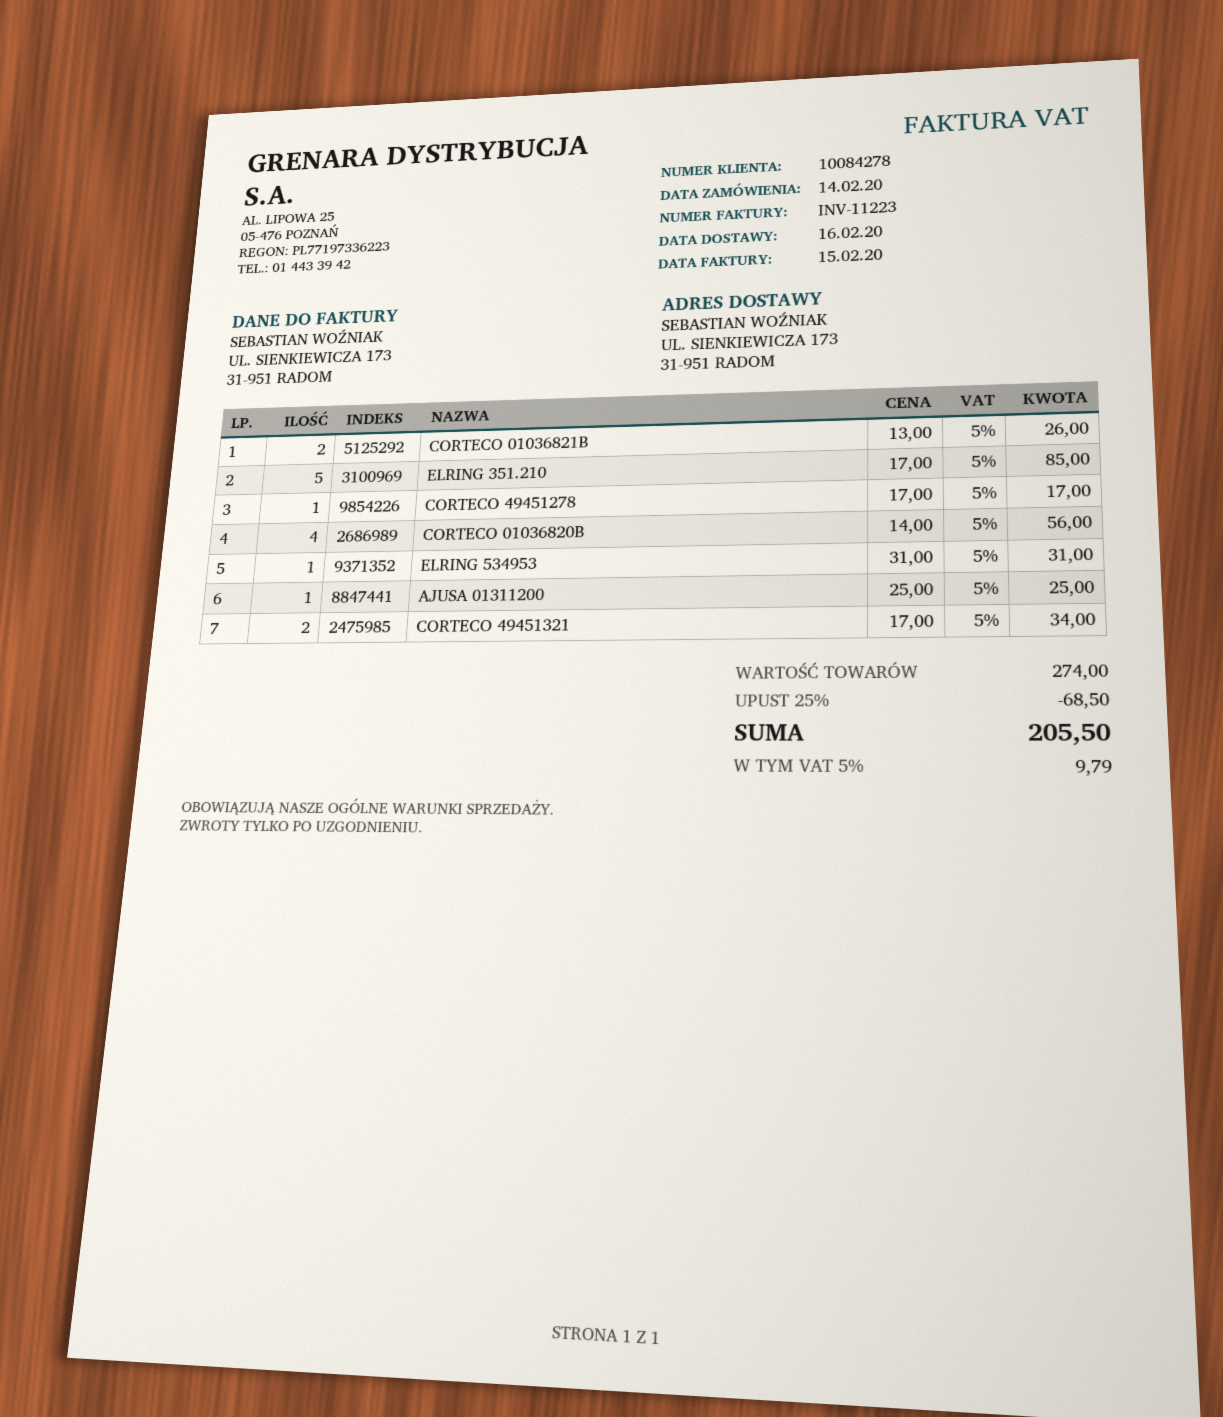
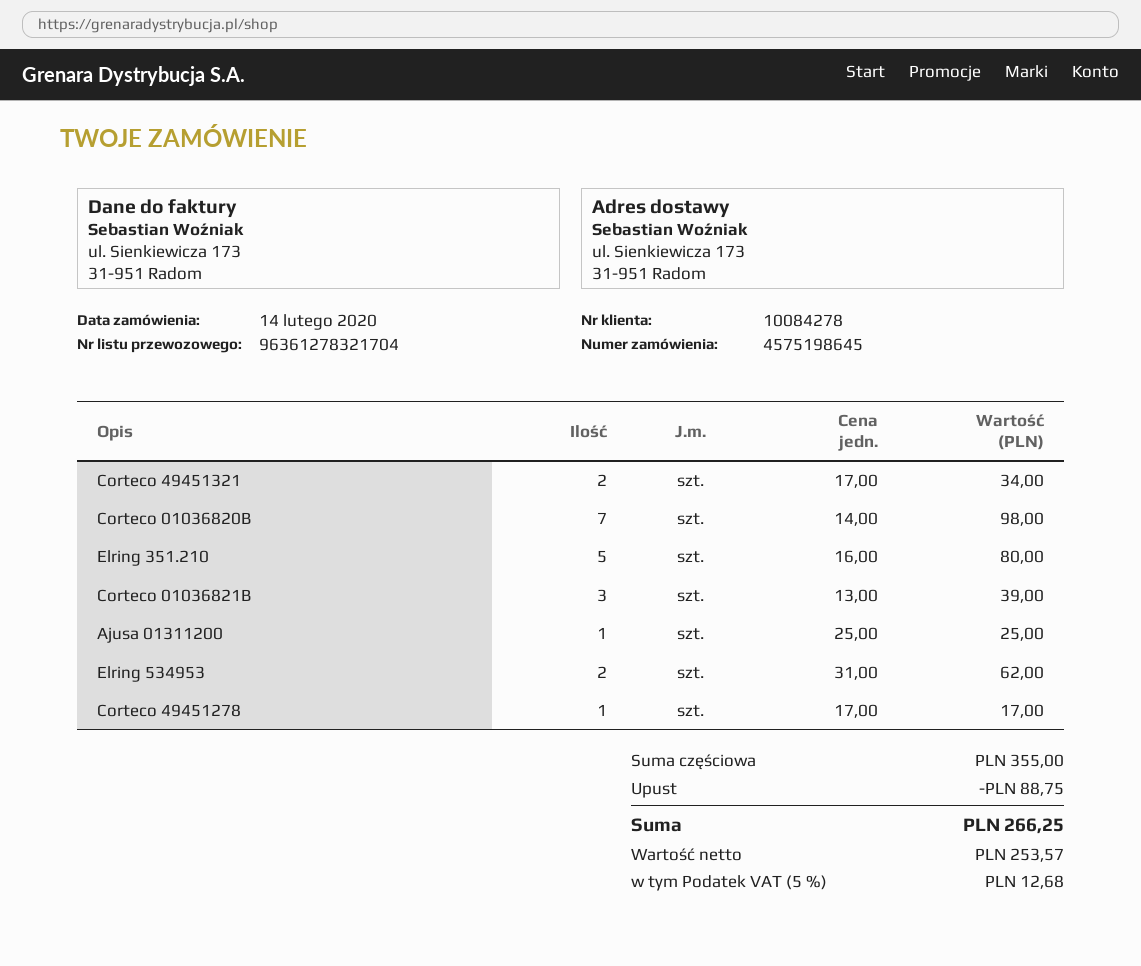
CORTECO 01036821B: 2 x 13.00 = 26.00 -> 3 x 13.00 = 39.00
ELRING 351.210: 5 x 17.00 = 85.00 -> 5 x 16.00 = 80.00
CORTECO 01036820B: 4 x 14.00 = 56.00 -> 7 x 14.00 = 98.00
ELRING 534953: 1 x 31.00 = 31.00 -> 2 x 31.00 = 62.00
subtotal: 274.00 -> 355.00
discount: 68.50 -> 88.75
tax: 5% = 9.79 -> 5% = 12.68
total: 205.50 -> 266.25

